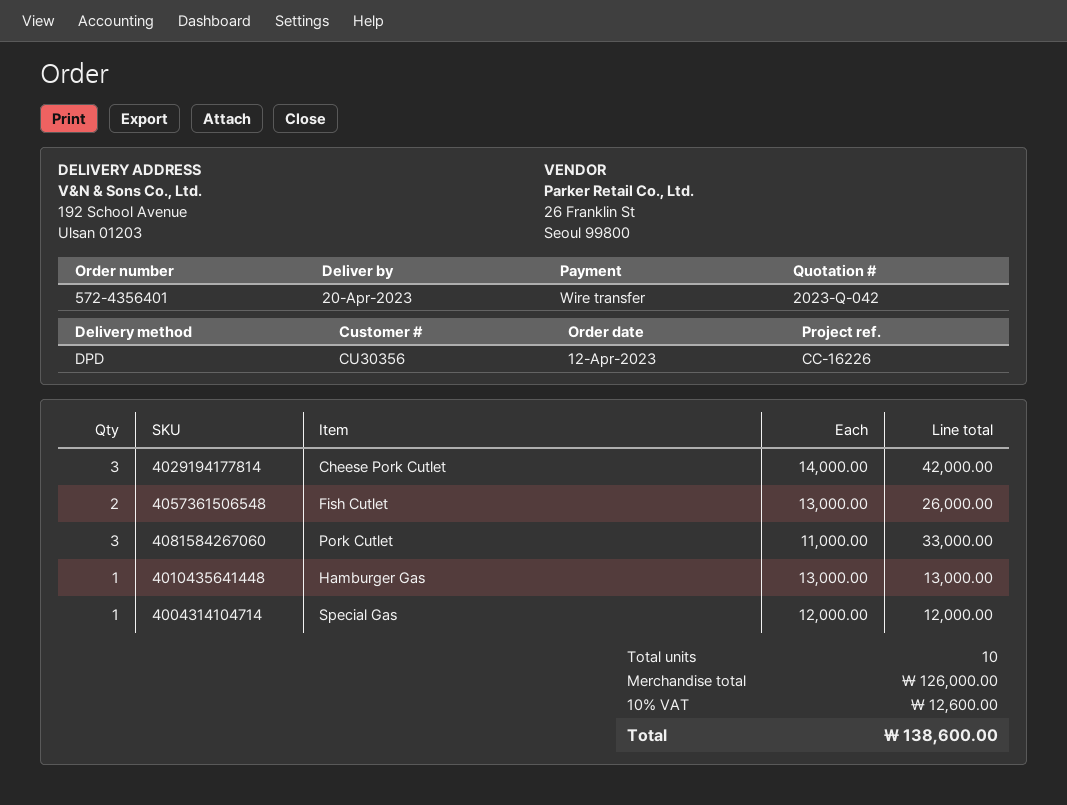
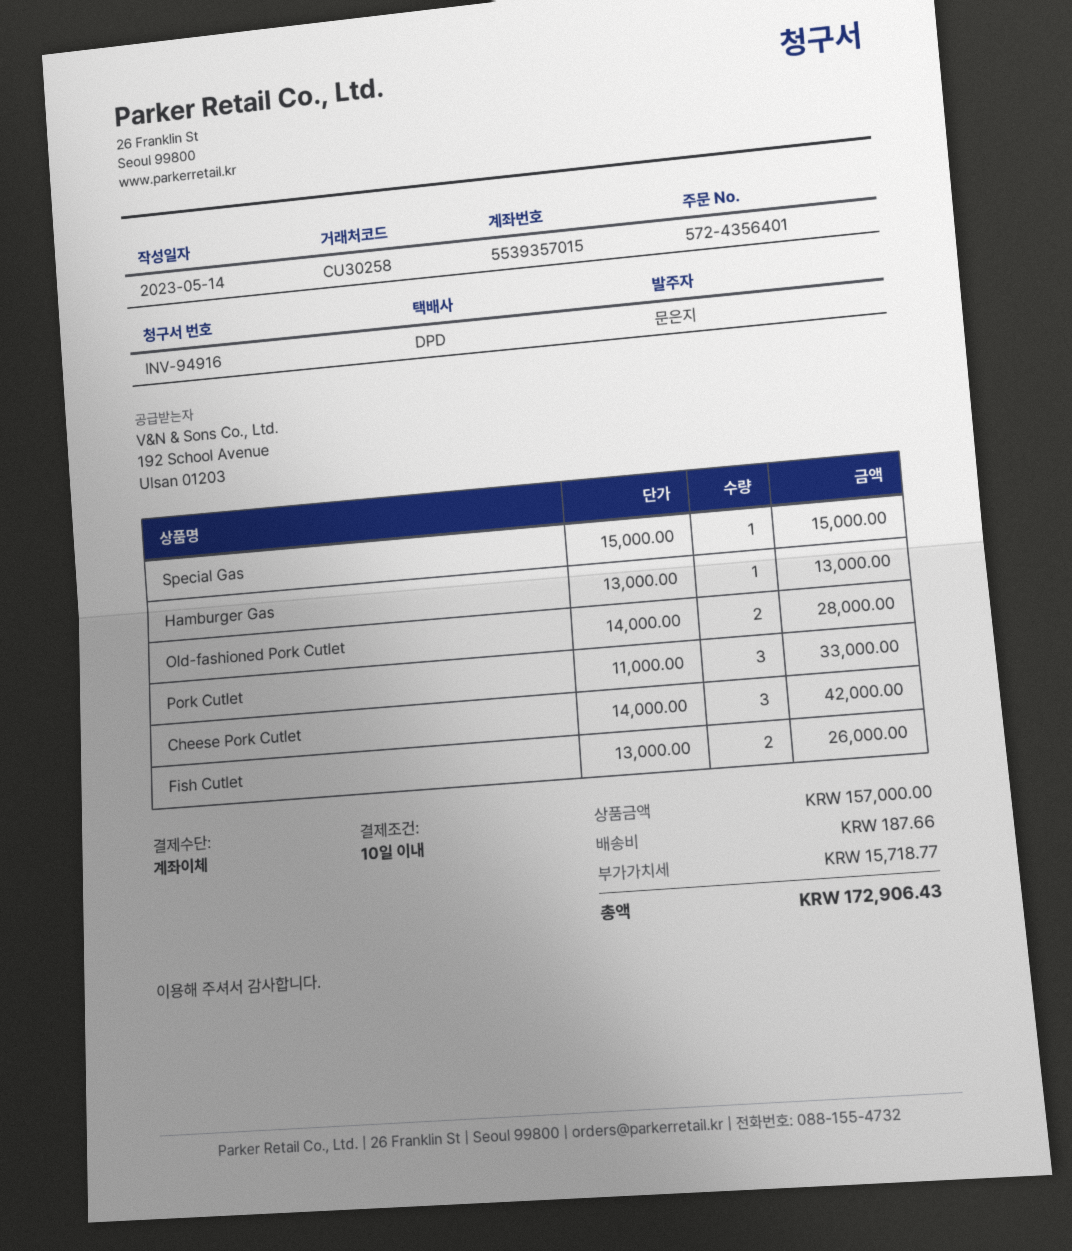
customer number: CU30356 -> CU30258
Special Gas: 1 x 12000.00 = 12000.00 -> 1 x 15000.00 = 15000.00
Old-fashioned Pork Cutlet: none -> 2 x 14000.00 = 28000.00
subtotal: 126000.00 -> 157000.00
shipping: none -> 187.66
tax: 12600.00 -> 15718.77
total: 138600.00 -> 172906.43

